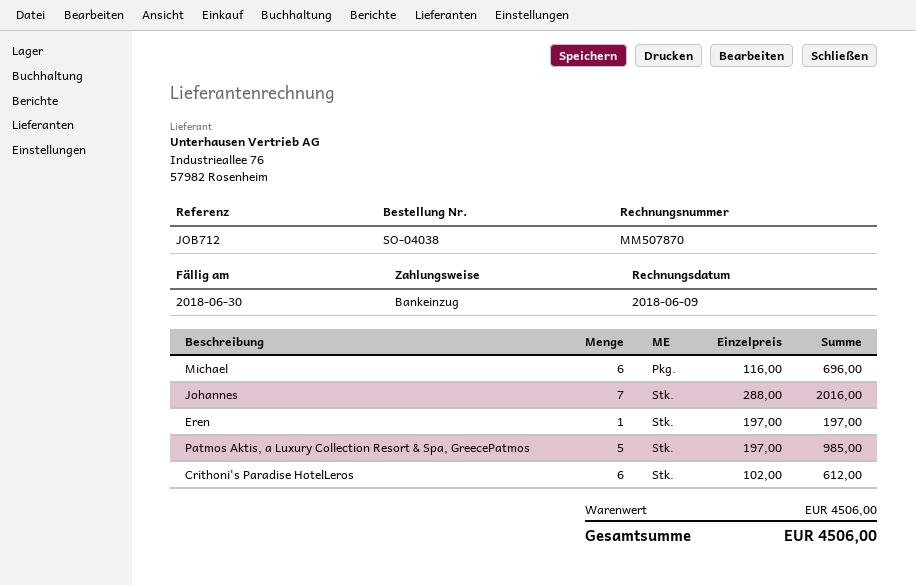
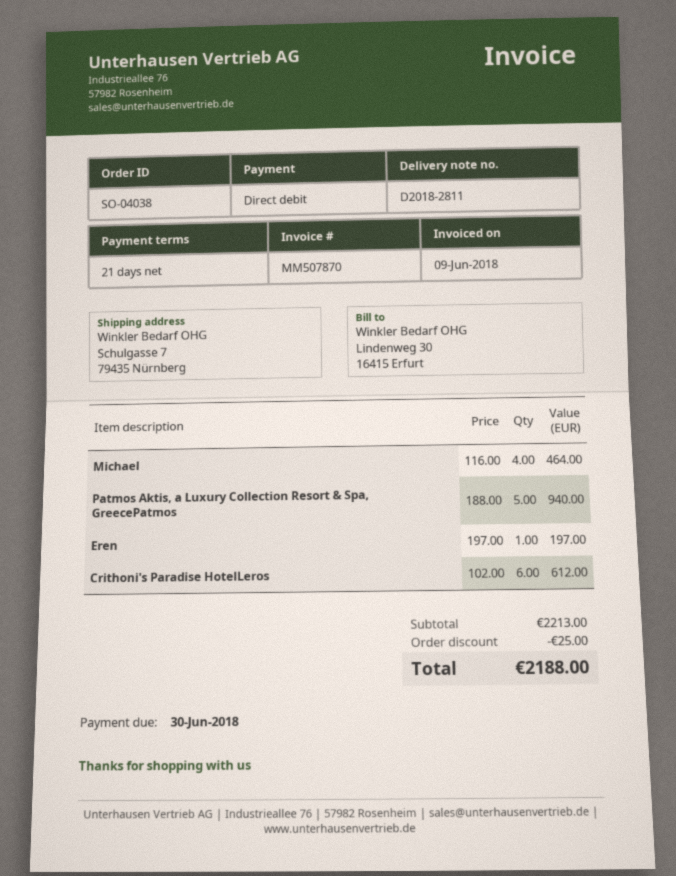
Michael: 6 x 116.00 = 696.00 -> 4 x 116.00 = 464.00
Johannes: 7 x 288.00 = 2016.00 -> none
Patmos Aktis, a Luxury Collection Resort & Spa, GreecePatmos: 5 x 197.00 = 985.00 -> 5 x 188.00 = 940.00
subtotal: 4506.00 -> 2213.00
discount: none -> 25.00
total: 4506.00 -> 2188.00

